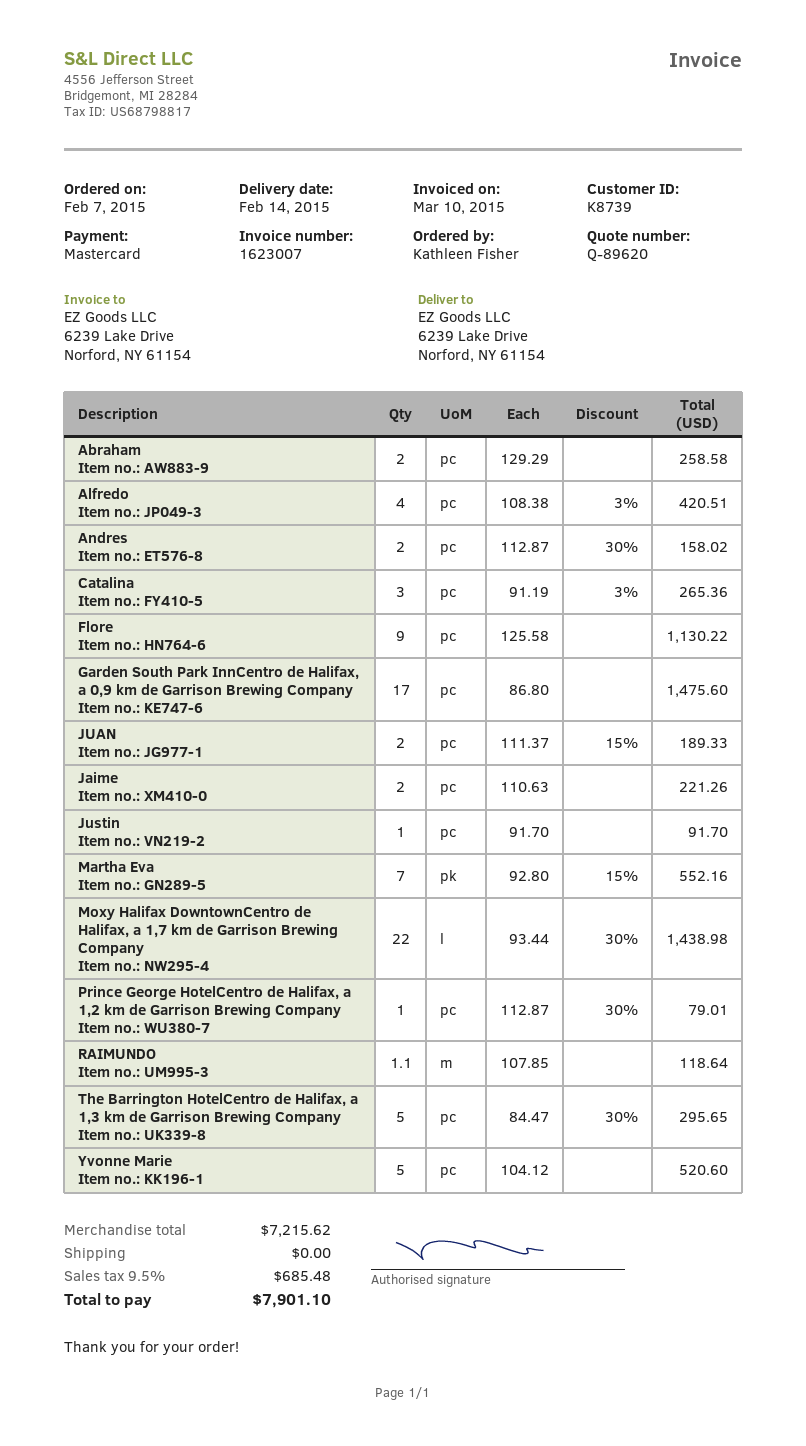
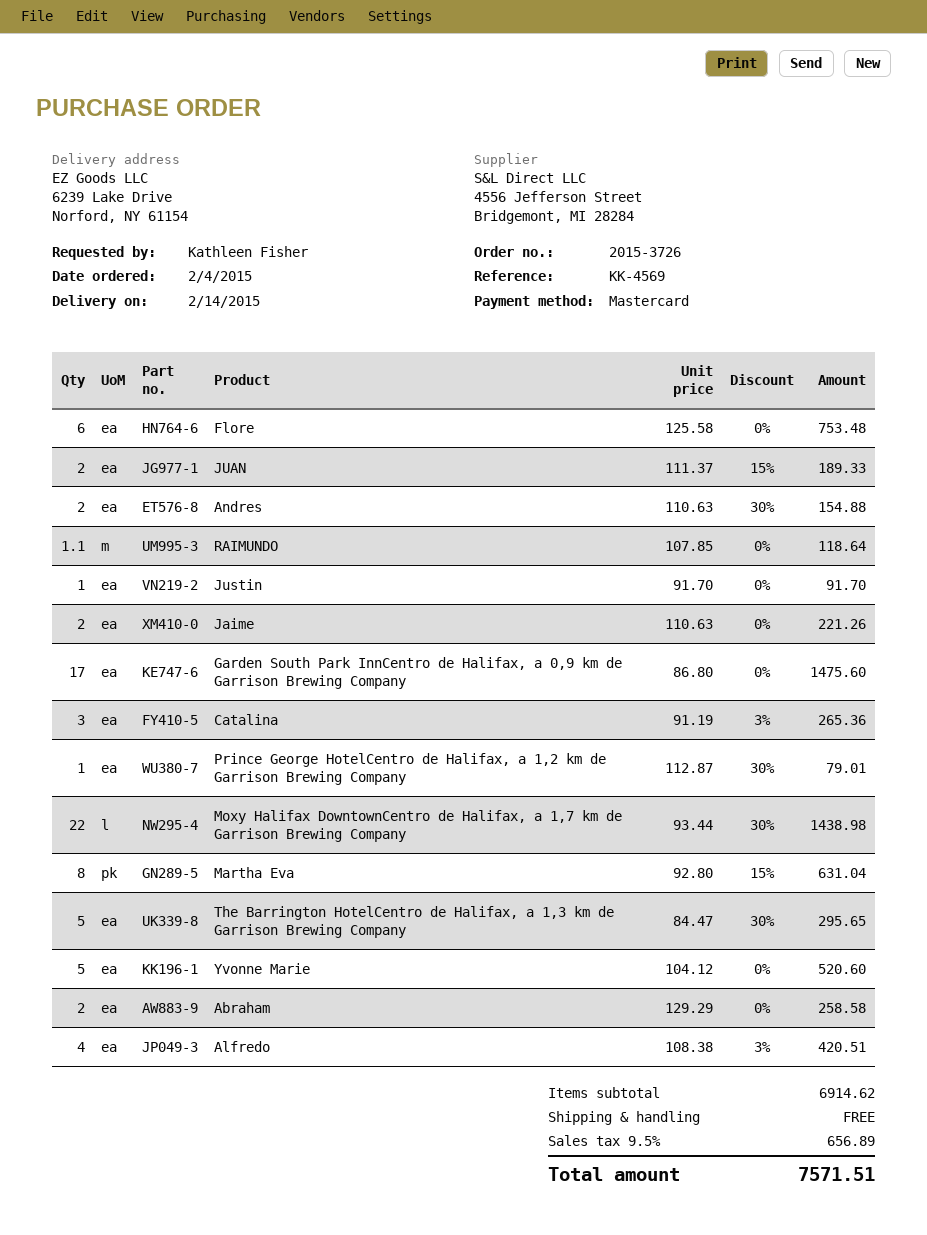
order date: 2015-02-07 -> 2015-02-04
Andres: 2 x 112.87 - 30% = 158.02 -> 2 x 110.63 - 30% = 154.88
Flore: 9 x 125.58 = 1130.22 -> 6 x 125.58 = 753.48
Martha Eva: 7 x 92.80 - 15% = 552.16 -> 8 x 92.80 - 15% = 631.04
subtotal: 7215.62 -> 6914.62
tax: 9.5% = 685.48 -> 9.5% = 656.89
total: 7901.10 -> 7571.51

